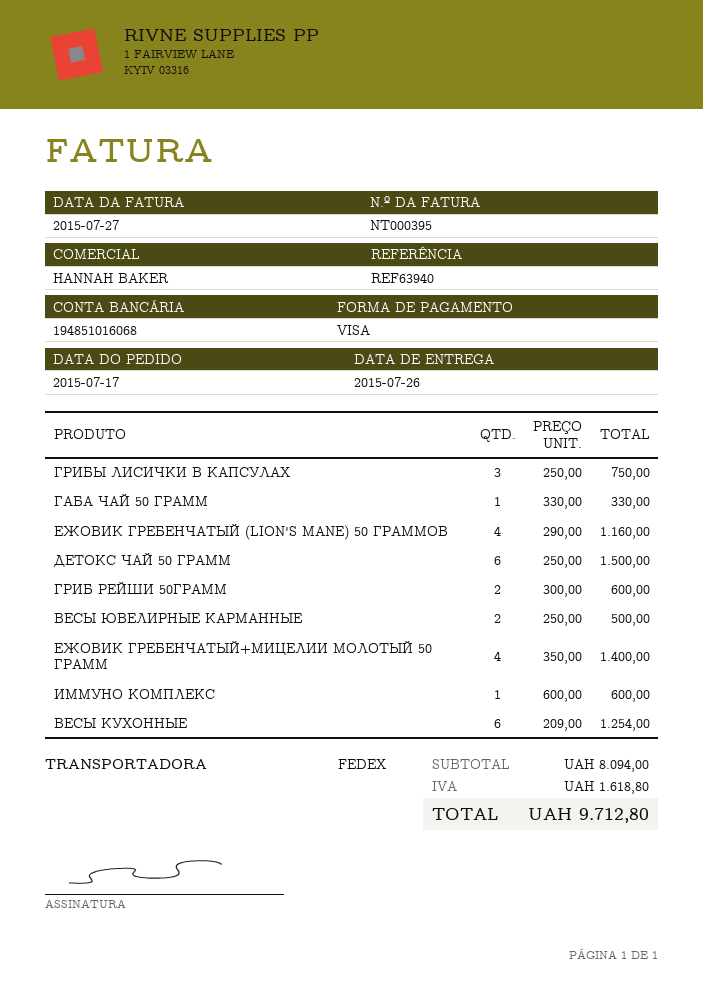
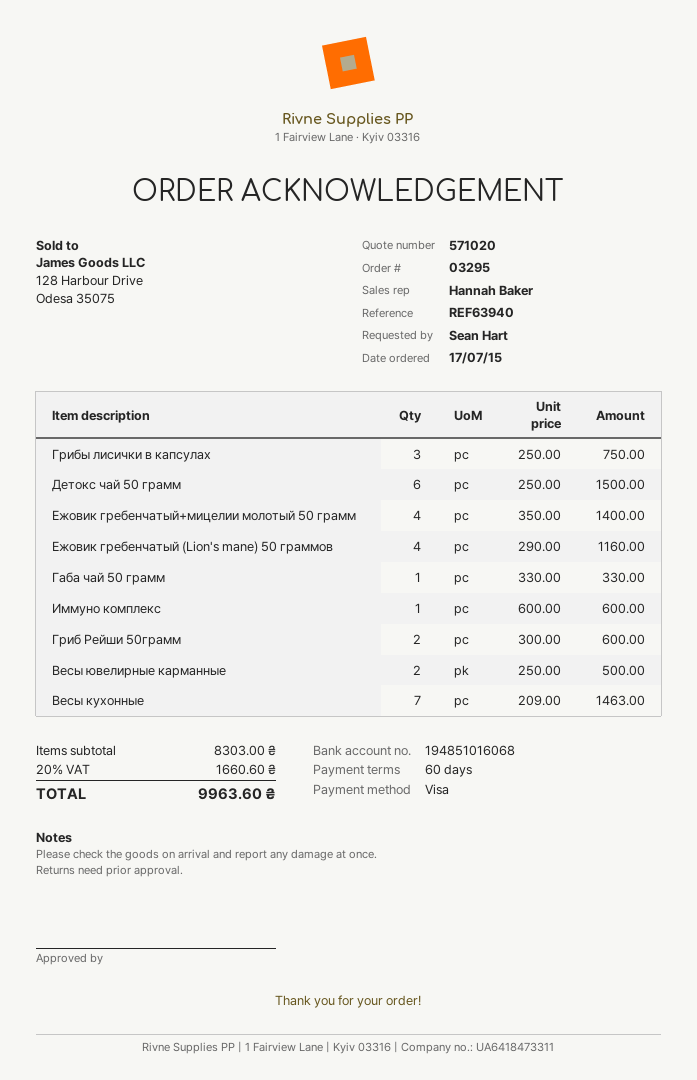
ВЕСЫ КУХОННЫЕ: 6 x 209.00 = 1254.00 -> 7 x 209.00 = 1463.00
subtotal: 8094.00 -> 8303.00
tax: 1618.80 -> 1660.60
total: 9712.80 -> 9963.60

